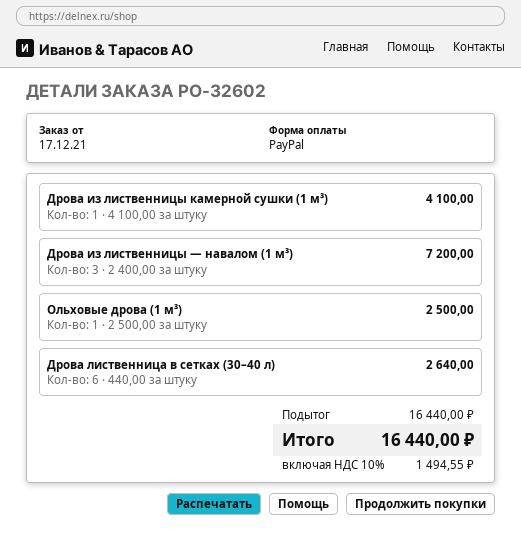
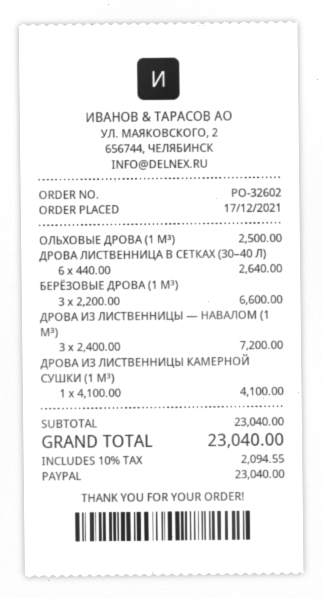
БЕРЁЗОВЫЕ ДРОВА (1 М³): none -> 3 x 2200.00 = 6600.00
subtotal: 16440.00 -> 23040.00
tax: 10% = 1494.55 -> 10% = 2094.55
total: 16440.00 -> 23040.00

